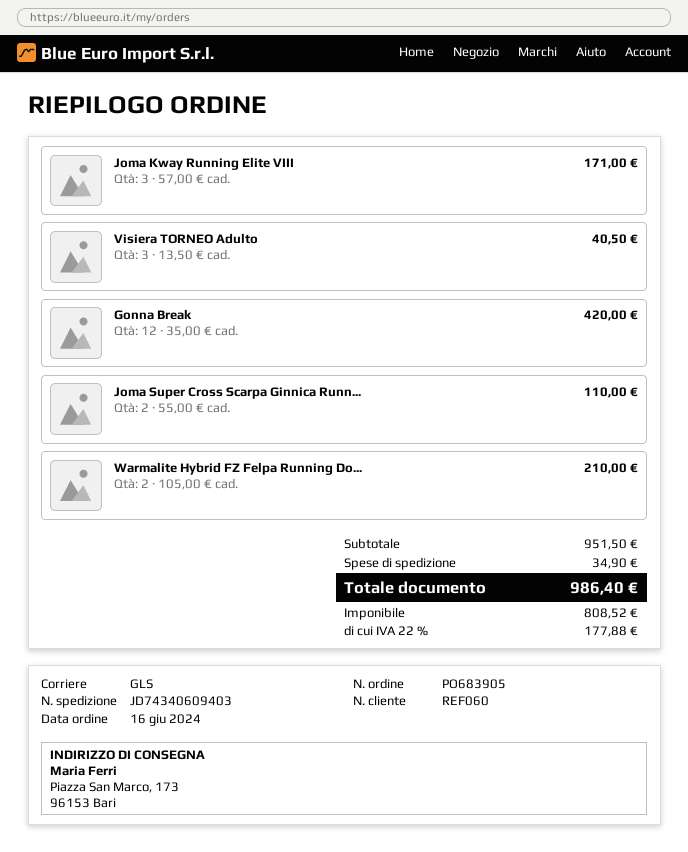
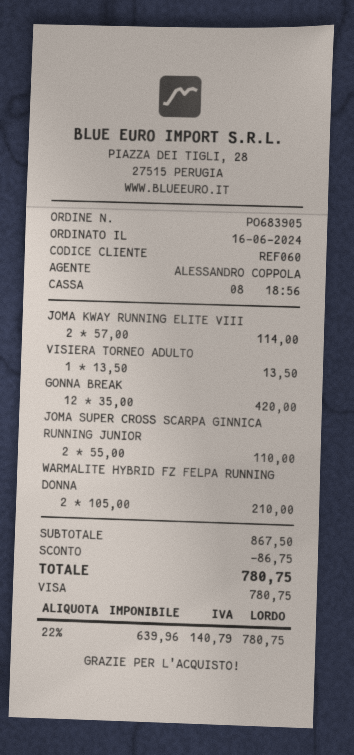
Joma Kway Running Elite VIII: 3 x 57.00 = 171.00 -> 2 x 57.00 = 114.00
Visiera TORNEO Adulto: 3 x 13.50 = 40.50 -> 1 x 13.50 = 13.50
subtotal: 951.50 -> 867.50
discount: none -> 86.75
shipping: 34.90 -> none
net: 808.52 -> 639.96
tax: 22% = 177.88 -> 22% = 140.79
total: 986.40 -> 780.75

